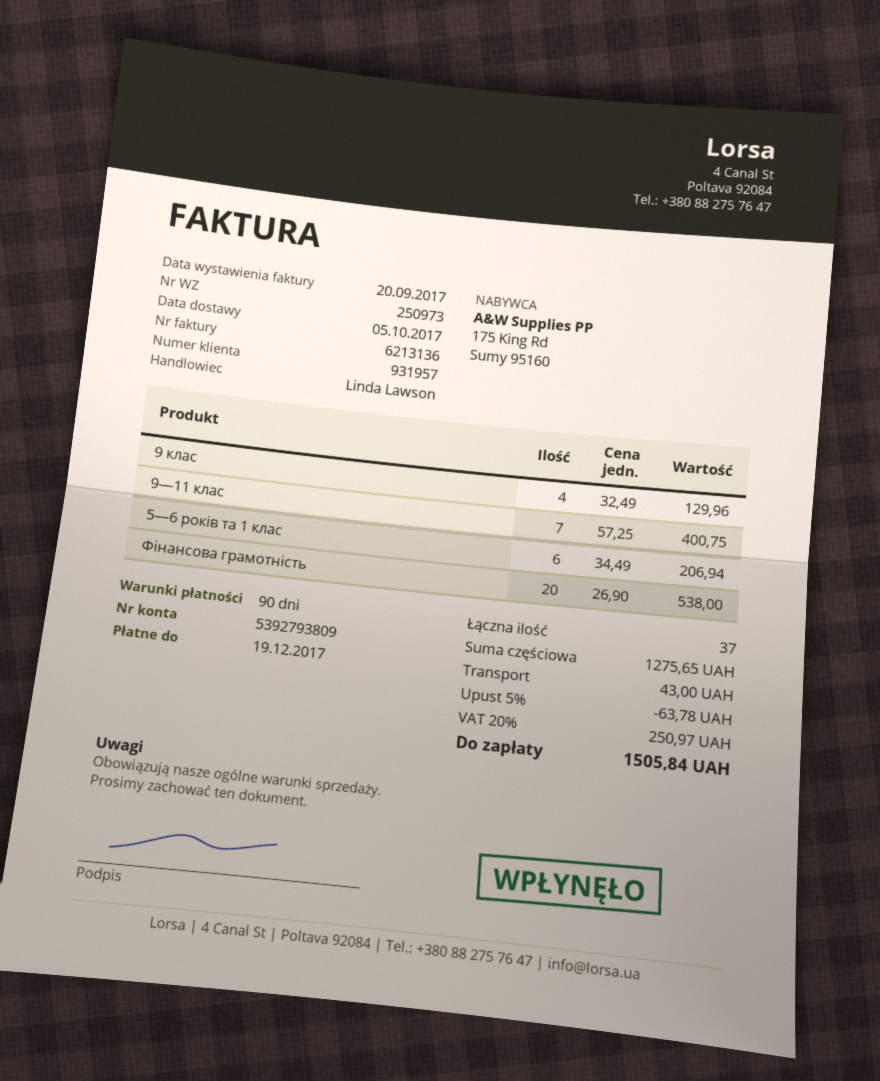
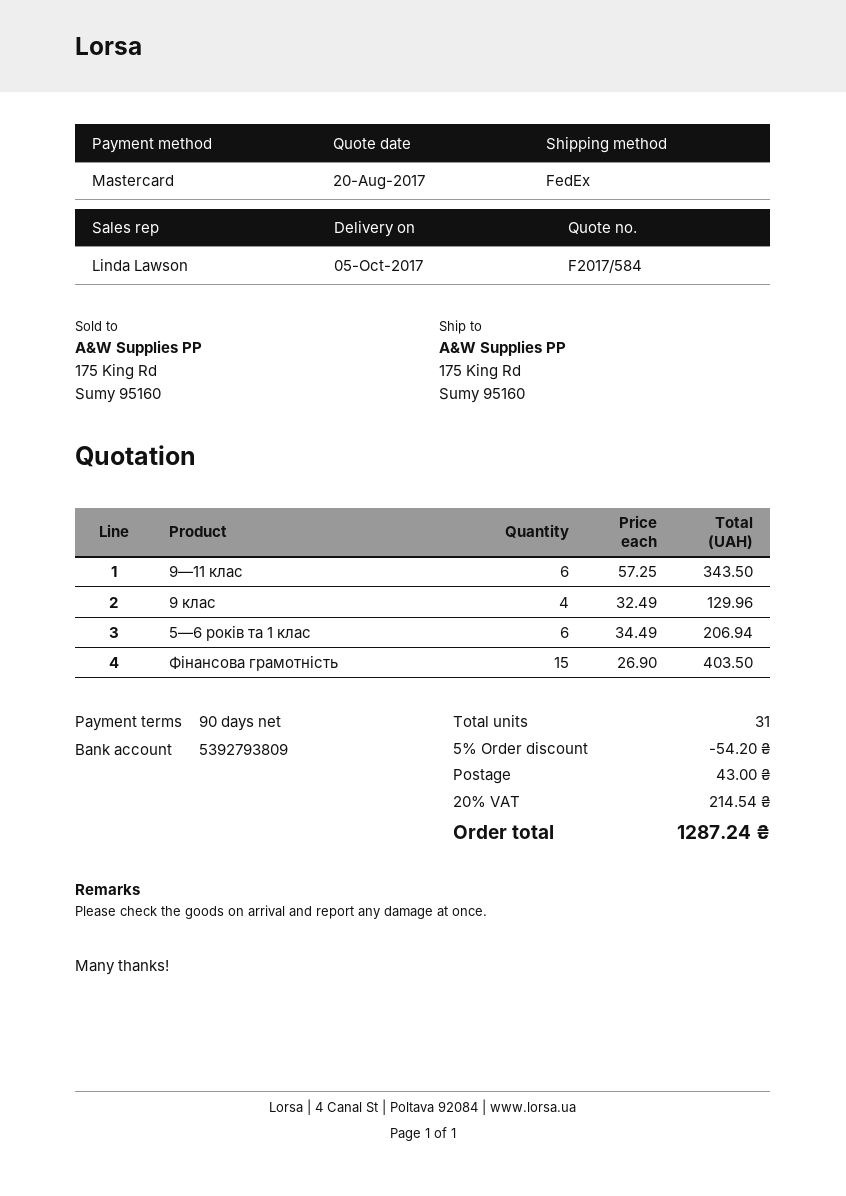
9—11 клас: 7 x 57.25 = 400.75 -> 6 x 57.25 = 343.50
Фінансова грамотність: 20 x 26.90 = 538.00 -> 15 x 26.90 = 403.50
total quantity: 37 -> 31
discount: 5% = 63.78 -> 5% = 54.20
tax: 20% = 250.97 -> 20% = 214.54
total: 1505.84 -> 1287.24

